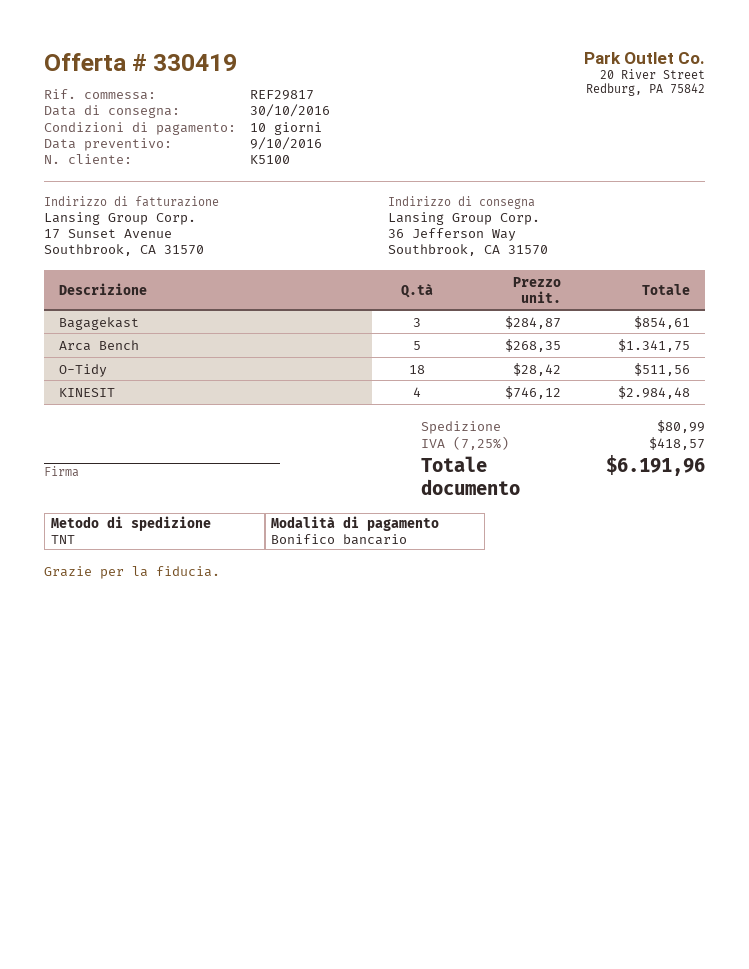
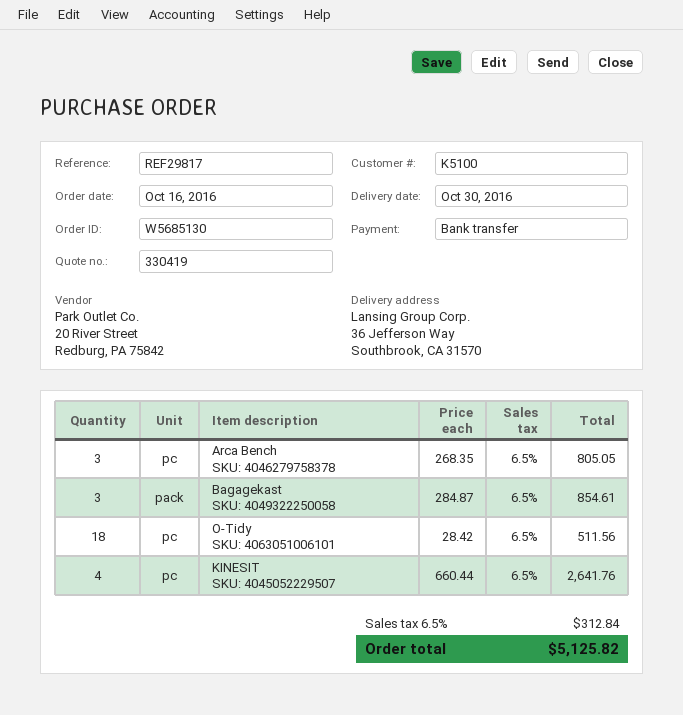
Arca Bench: 5 x 268.35 = 1341.75 -> 3 x 268.35 = 805.05
KINESIT: 4 x 746.12 = 2984.48 -> 4 x 660.44 = 2641.76
shipping: 80.99 -> none
tax: 7.25% = 418.57 -> 6.5% = 312.84
total: 6191.96 -> 5125.82

